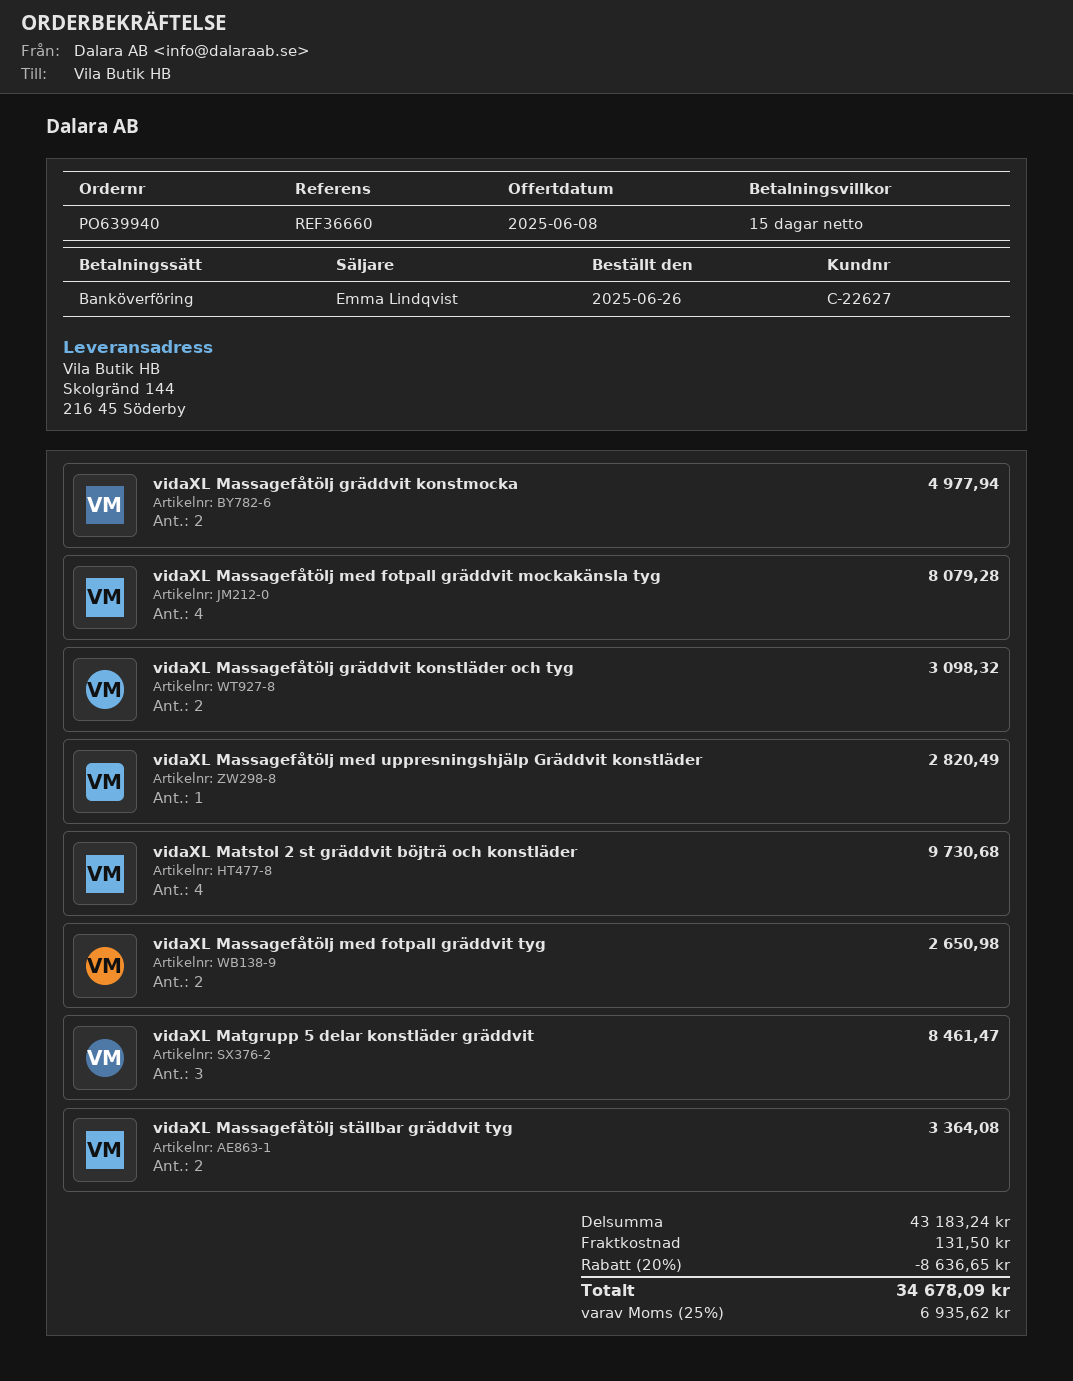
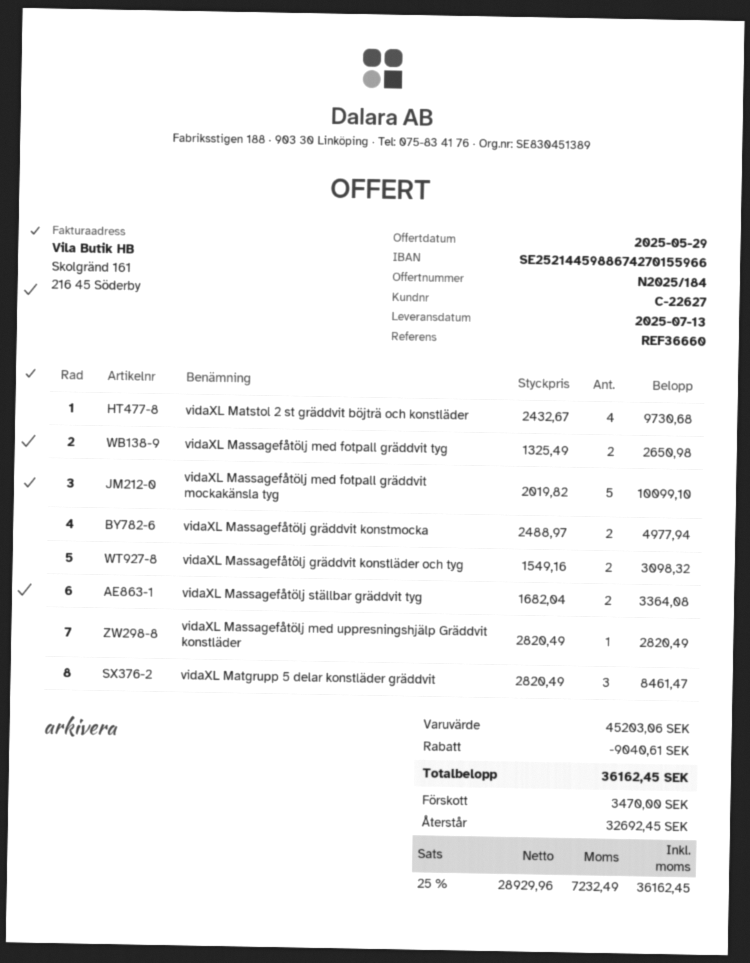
quote date: 2025-06-08 -> 2025-05-29
vidaXL Massagefåtölj med fotpall gräddvit mockakänsla tyg: 4 for 8079.28 -> 5 for 10099.10
subtotal: 43183.24 -> 45203.06
discount: 8636.65 -> 9040.61
shipping: 131.50 -> none
tax: 25% = 6935.62 -> 25% = 7232.49
total: 34678.09 -> 36162.45

